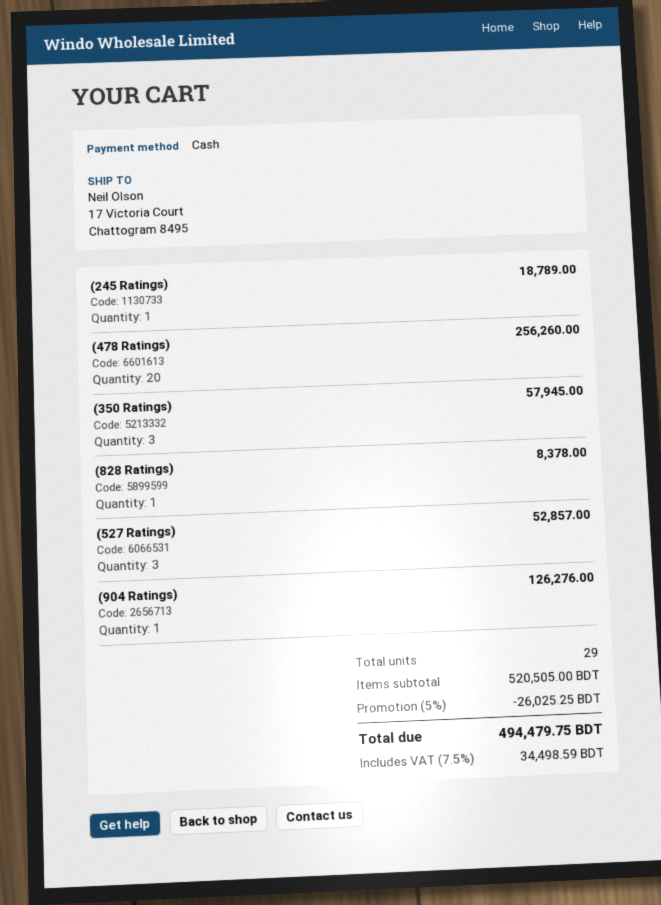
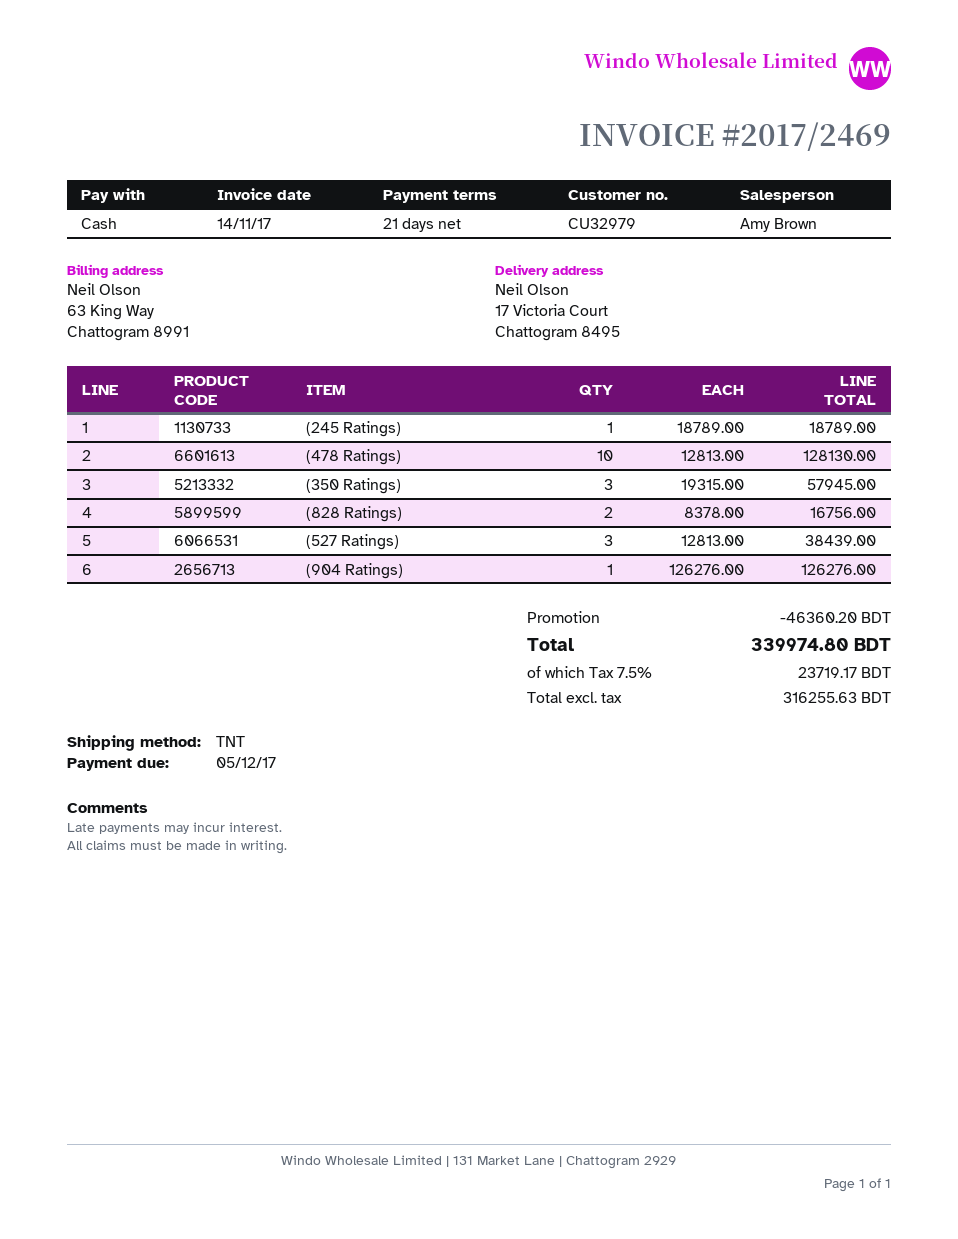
(478 Ratings): 20 for 256260.00 -> 10 for 128130.00
(828 Ratings): 1 for 8378.00 -> 2 for 16756.00
(527 Ratings): 3 for 52857.00 -> 3 for 38439.00
discount: 26025.25 -> 46360.20
tax: 7.5% = 34498.59 -> 7.5% = 23719.17
total: 494479.75 -> 339974.80

